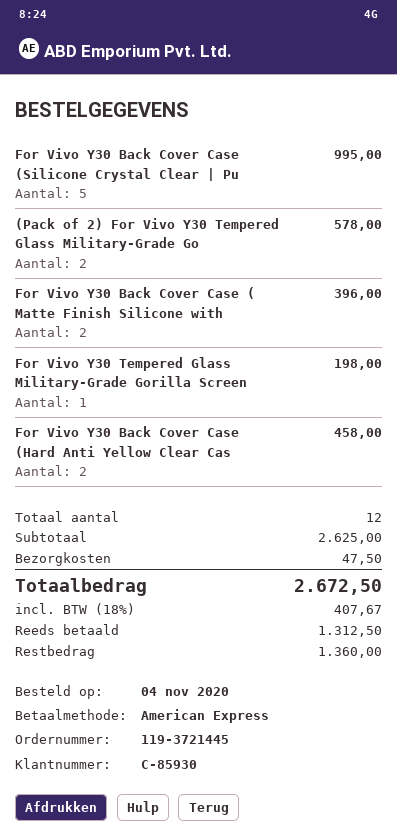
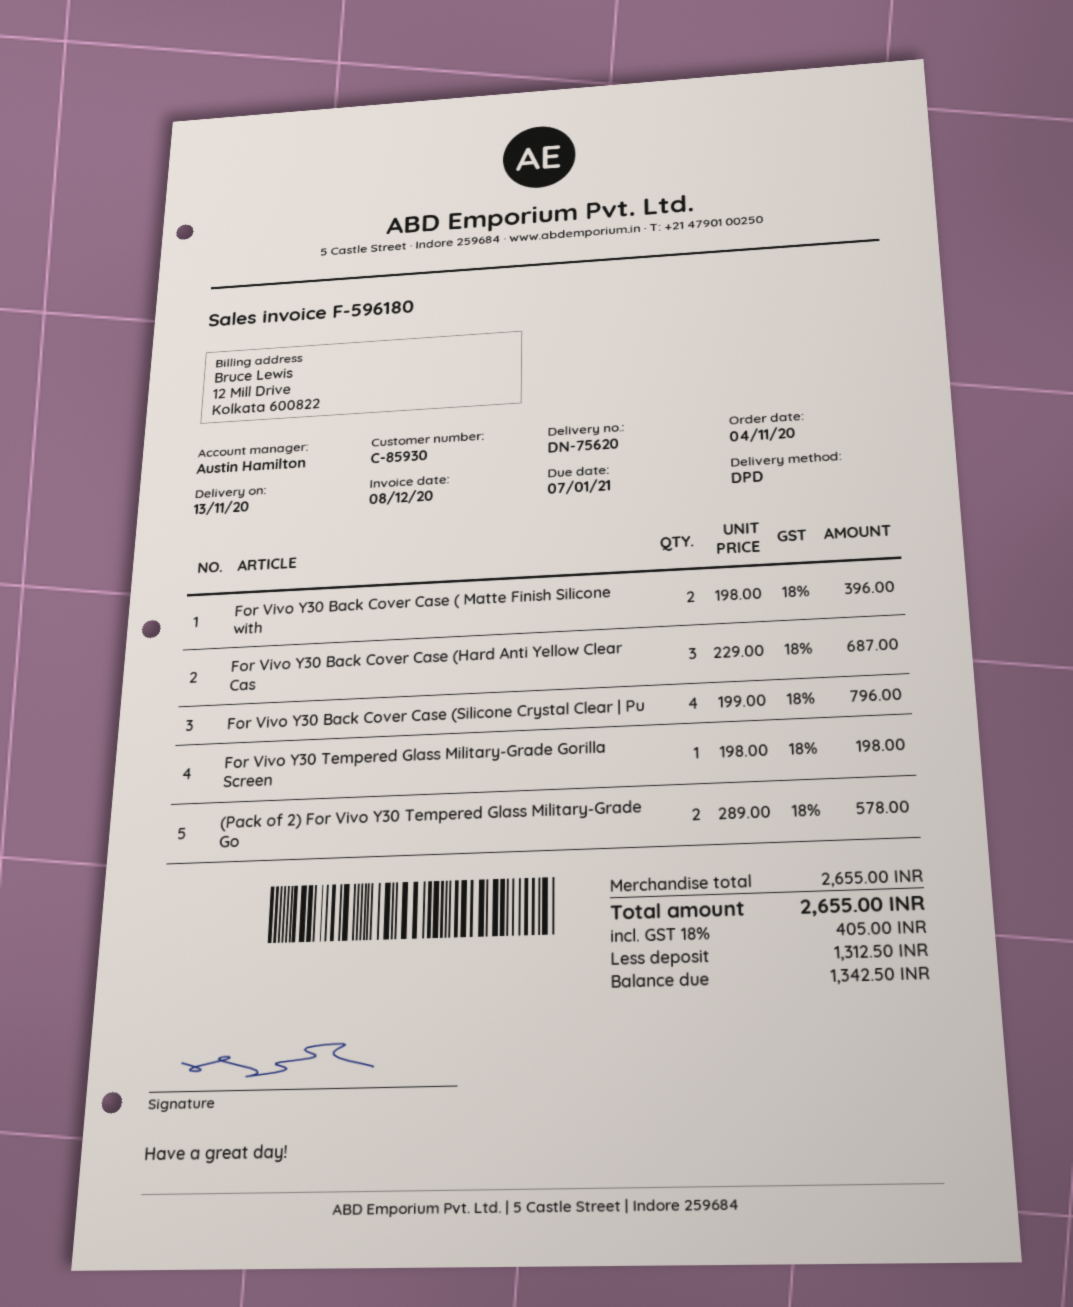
For Vivo Y30 Back Cover Case (Silicone Crystal Clear | Pu: 5 for 995.00 -> 4 for 796.00
For Vivo Y30 Back Cover Case (Hard Anti Yellow Clear Cas: 2 for 458.00 -> 3 for 687.00
subtotal: 2625.00 -> 2655.00
shipping: 47.50 -> none
tax: 18% = 407.67 -> 18% = 405.00
total: 2672.50 -> 2655.00
balance: 1360.00 -> 1342.50

